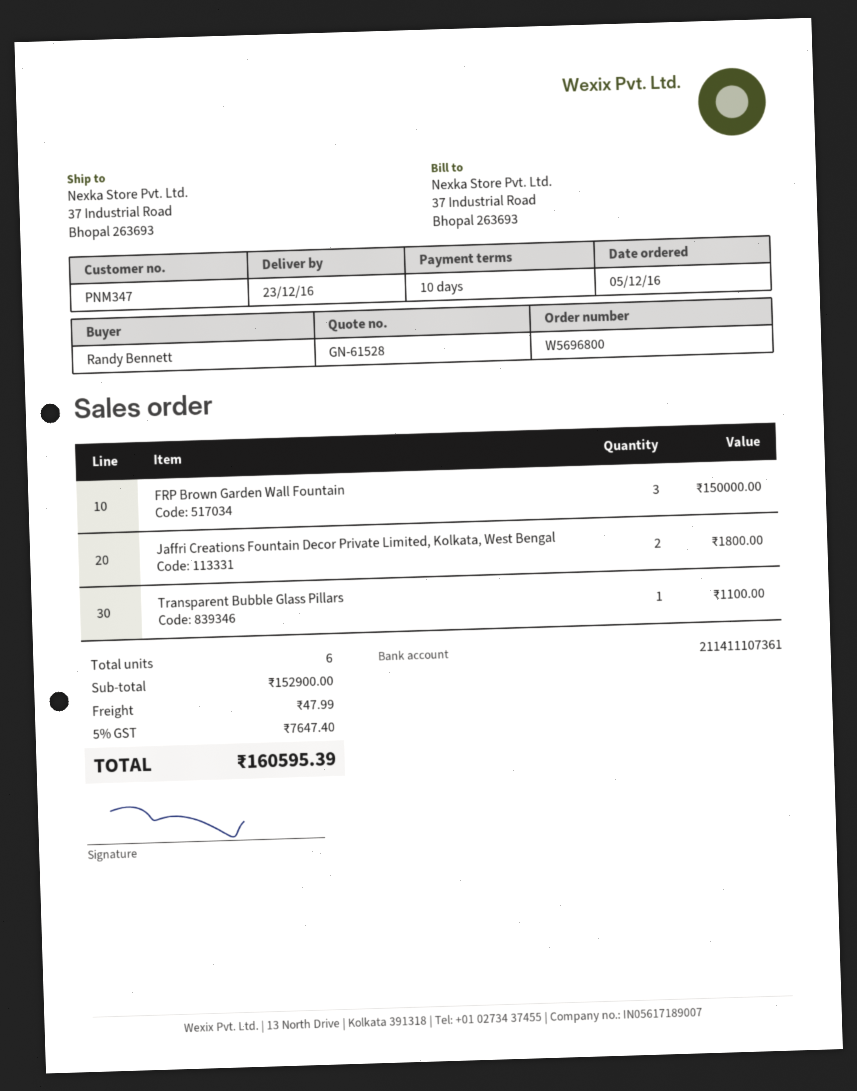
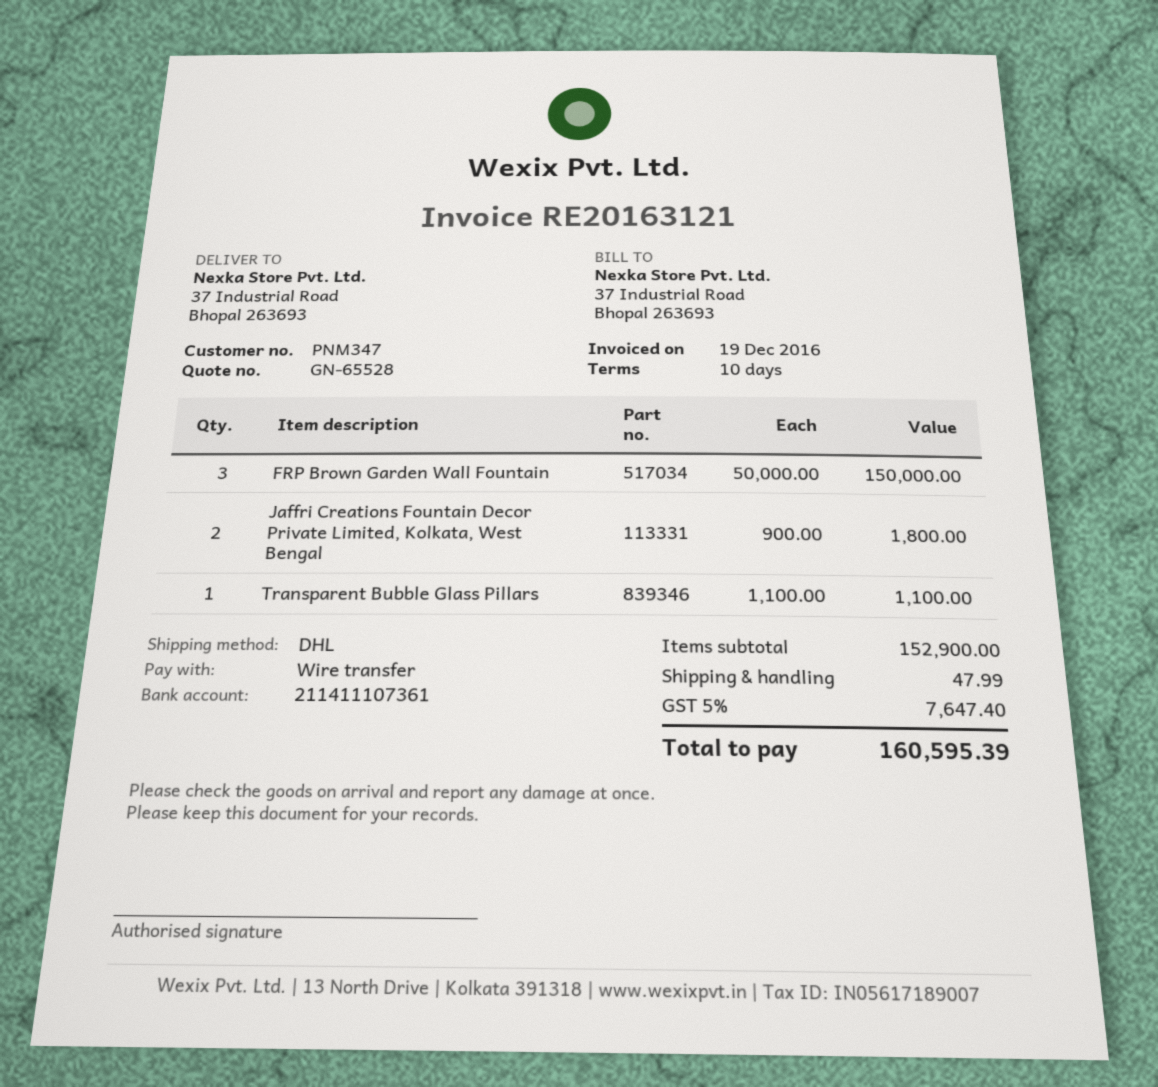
quote number: GN-61528 -> GN-65528

